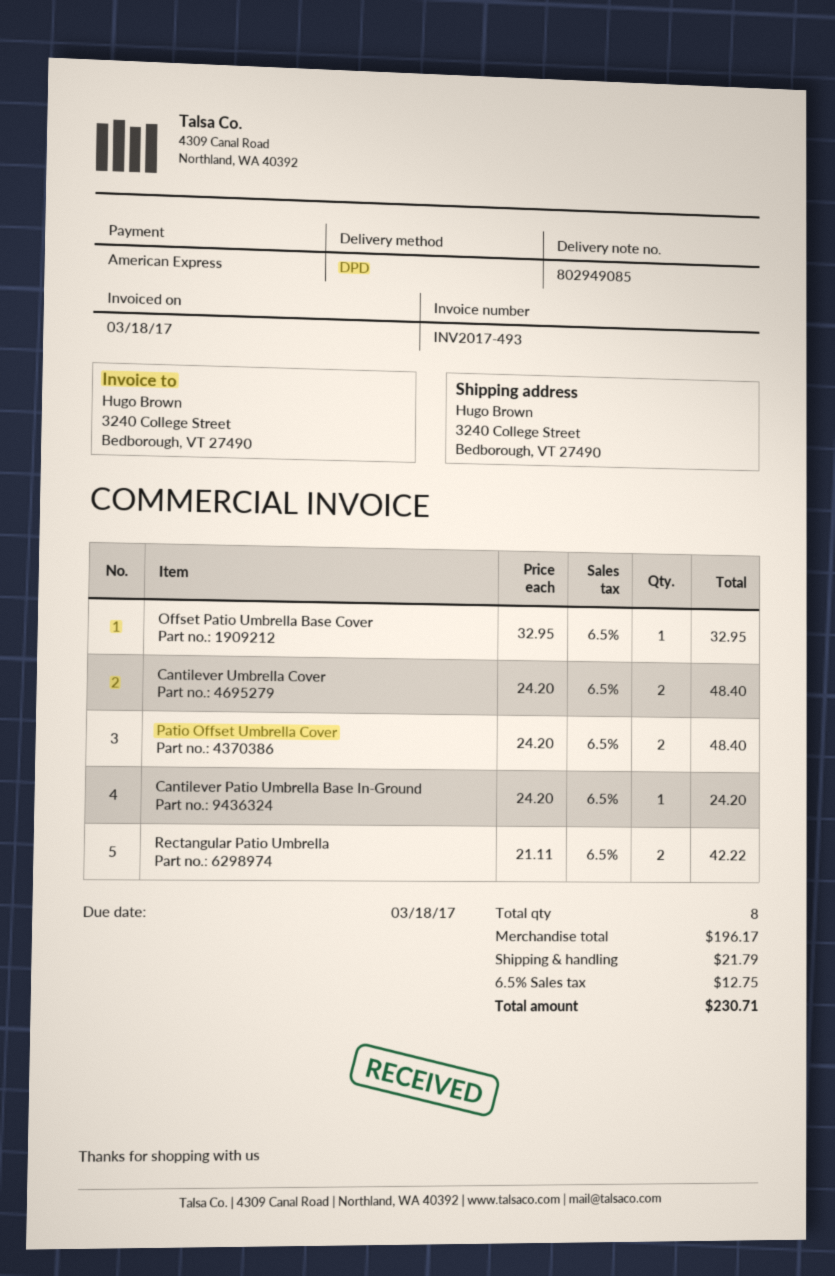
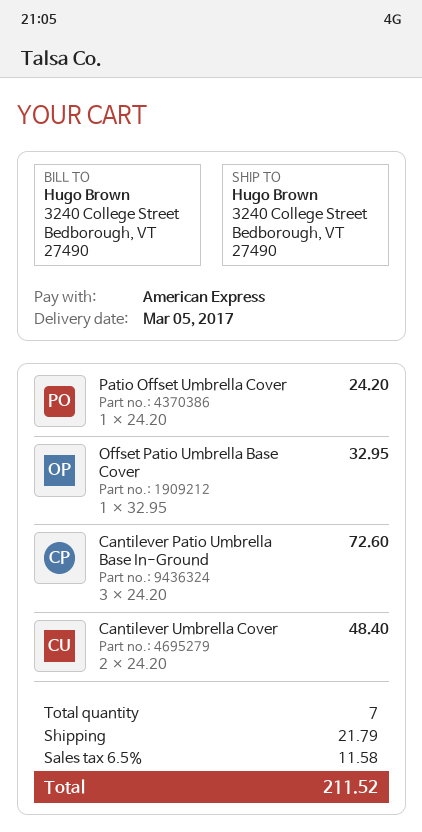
Patio Offset Umbrella Cover: 2 x 24.20 = 48.40 -> 1 x 24.20 = 24.20
Cantilever Patio Umbrella Base In-Ground: 1 x 24.20 = 24.20 -> 3 x 24.20 = 72.60
Rectangular Patio Umbrella: 2 x 21.11 = 42.22 -> none
total quantity: 8 -> 7
tax: 6.5% = 12.75 -> 6.5% = 11.58
total: 230.71 -> 211.52

